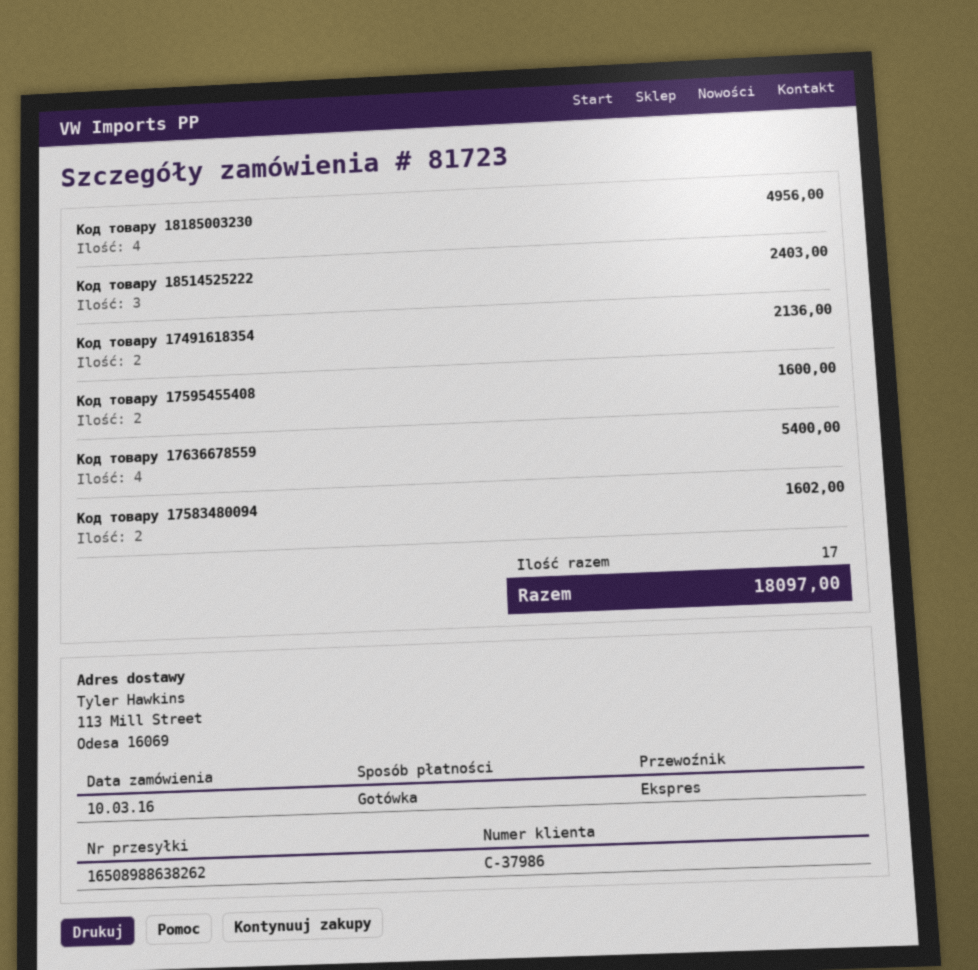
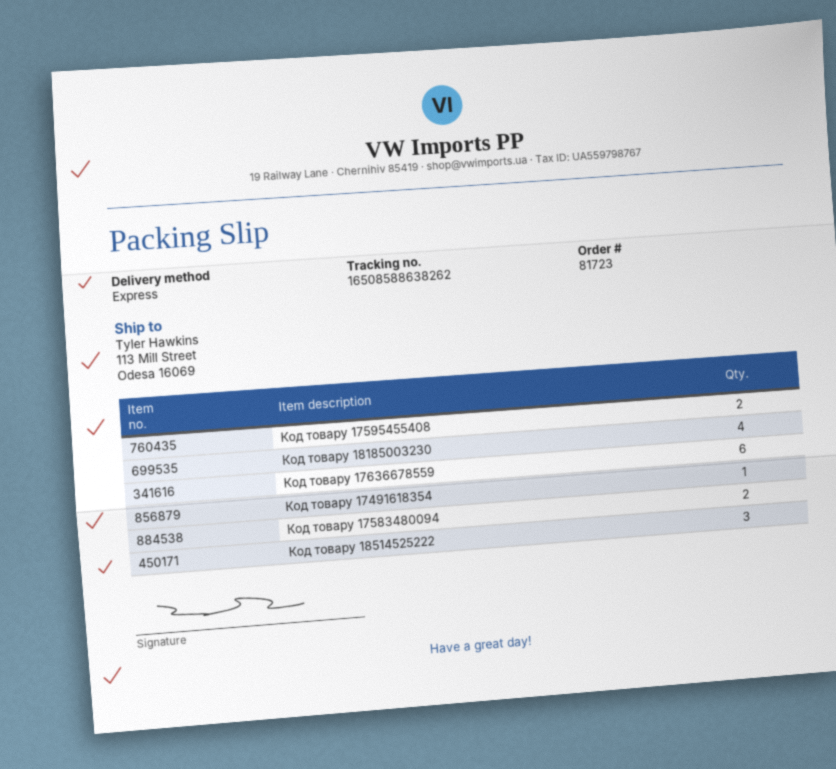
tracking number: 16508988638262 -> 16508588638262
Код товару 17491618354: 2 -> 1
Код товару 17636678559: 4 -> 6

